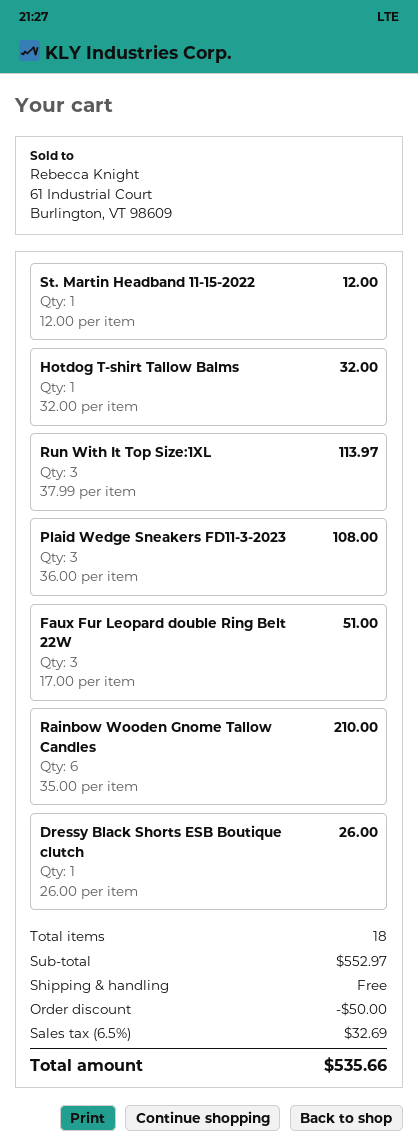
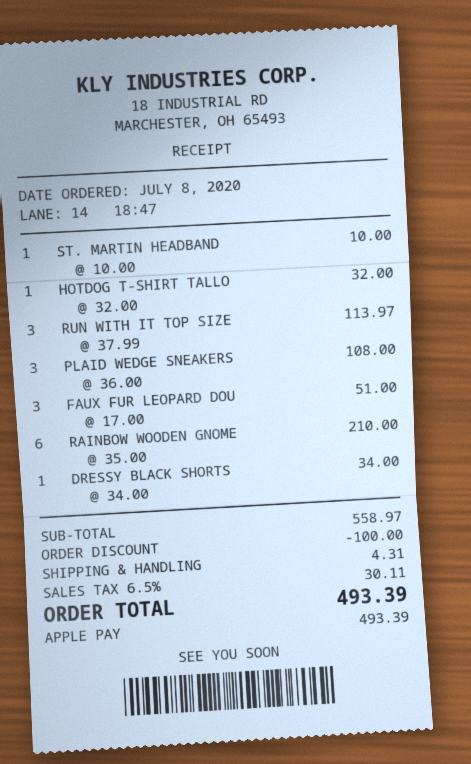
St. Martin Headband 11-15-2022: 1 x 12.00 = 12.00 -> 1 x 10.00 = 10.00
Dressy Black Shorts ESB Boutique clutch: 1 x 26.00 = 26.00 -> 1 x 34.00 = 34.00
subtotal: 552.97 -> 558.97
discount: 50.00 -> 100.00
shipping: 0.00 -> 4.31
tax: 6.5% = 32.69 -> 6.5% = 30.11
total: 535.66 -> 493.39

